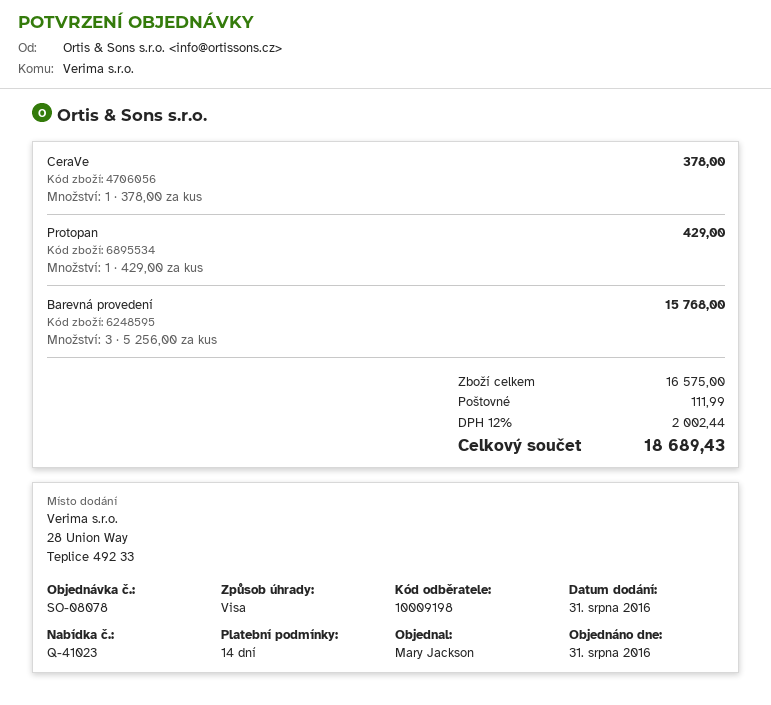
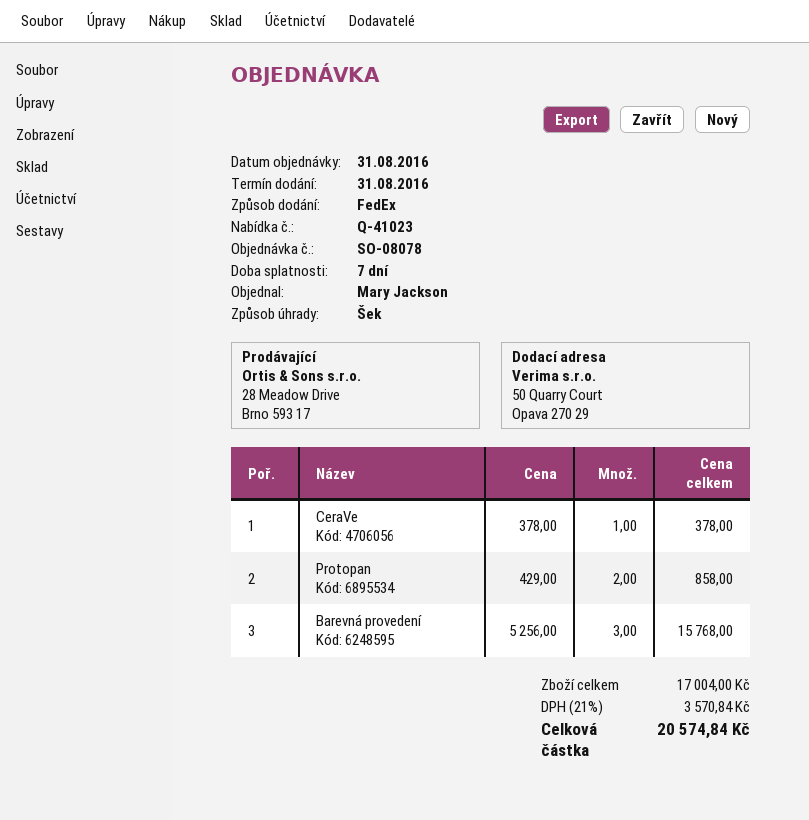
payment terms: 14 days -> 7 days
payment method: Visa -> cheque
ship to: 28 Union Way, Teplice 492 33 -> 50 Quarry Court, Opava 270 29
Protopan: 1 x 429.00 = 429.00 -> 2 x 429.00 = 858.00
subtotal: 16575.00 -> 17004.00
shipping: 111.99 -> none
tax: 12% = 2002.44 -> 21% = 3570.84
total: 18689.43 -> 20574.84

